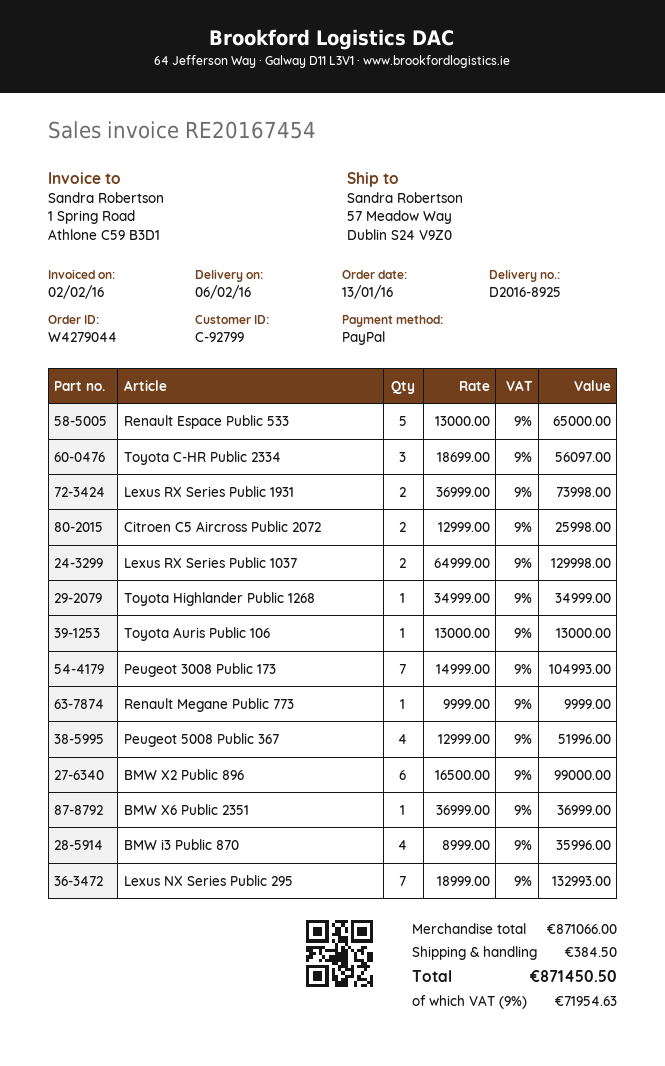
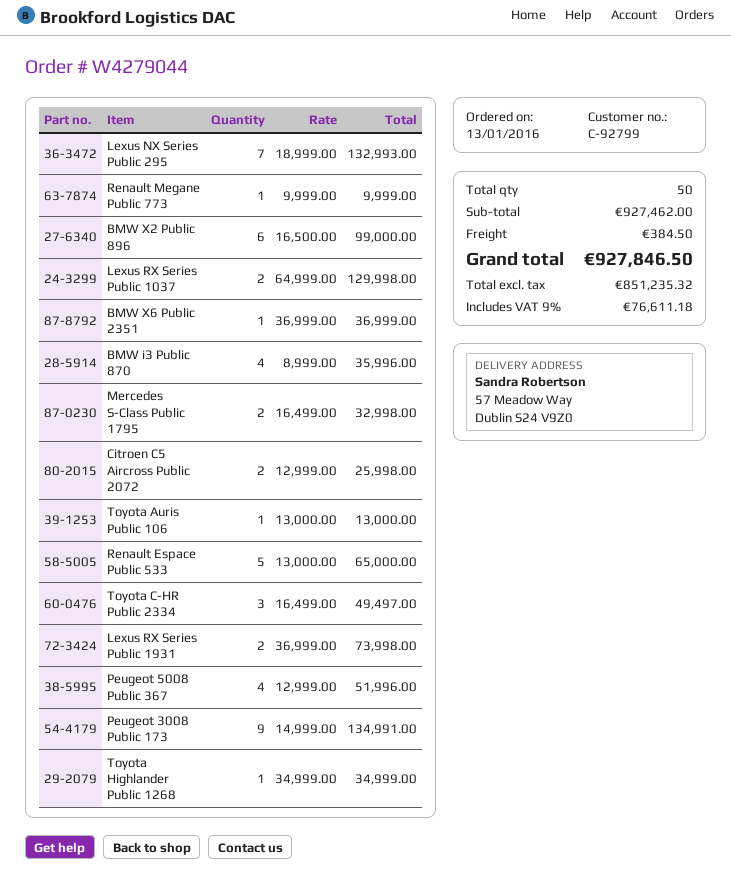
Toyota C-HR Public 2334: 3 x 18699.00 = 56097.00 -> 3 x 16499.00 = 49497.00
Peugeot 3008 Public 173: 7 x 14999.00 = 104993.00 -> 9 x 14999.00 = 134991.00
Mercedes S-Class Public 1795: none -> 2 x 16499.00 = 32998.00
subtotal: 871066.00 -> 927462.00
tax: 9% = 71954.63 -> 9% = 76611.18
total: 871450.50 -> 927846.50

